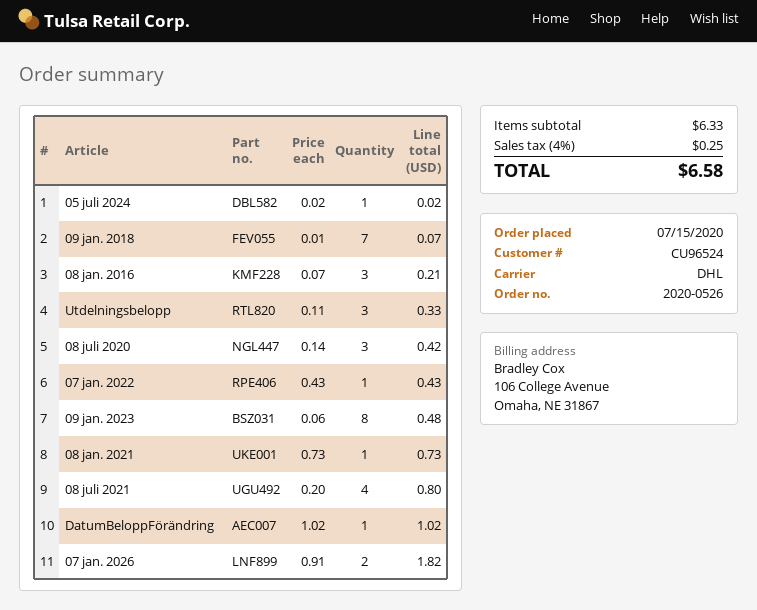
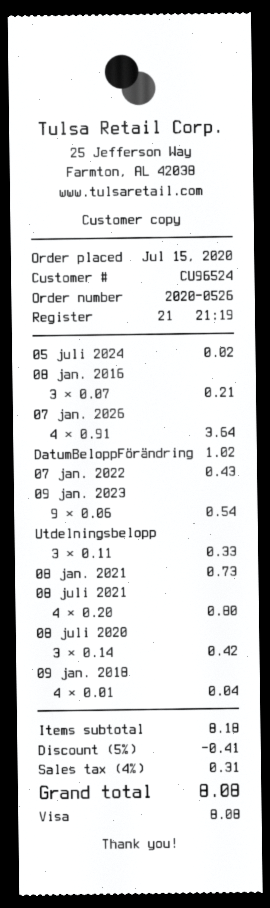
09 jan. 2018: 7 x 0.01 = 0.07 -> 4 x 0.01 = 0.04
09 jan. 2023: 8 x 0.06 = 0.48 -> 9 x 0.06 = 0.54
07 jan. 2026: 2 x 0.91 = 1.82 -> 4 x 0.91 = 3.64
subtotal: 6.33 -> 8.18
discount: none -> 5% = 0.41
tax: 4% = 0.25 -> 4% = 0.31
total: 6.58 -> 8.08

